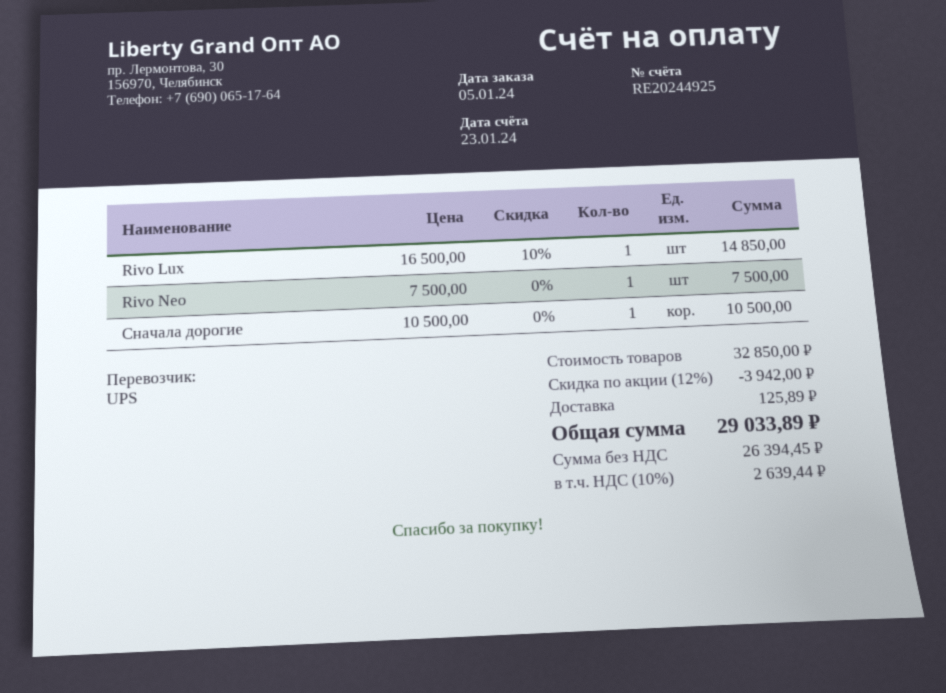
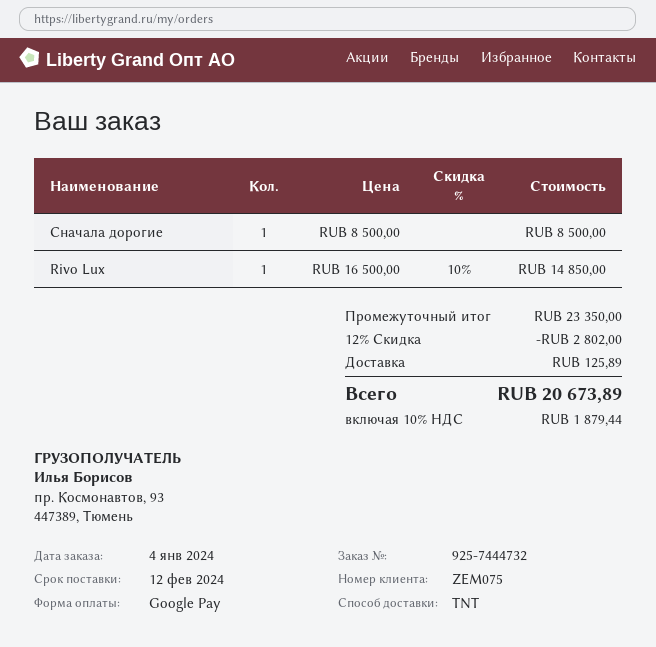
order date: 2024-01-05 -> 2024-01-04
shipping method: UPS -> TNT
Rivo Neo: 1 x 7500.00 = 7500.00 -> none
Сначала дорогие: 1 x 10500.00 = 10500.00 -> 1 x 8500.00 = 8500.00
subtotal: 32850.00 -> 23350.00
discount: 12% = 3942.00 -> 12% = 2802.00
tax: 10% = 2639.44 -> 10% = 1879.44
total: 29033.89 -> 20673.89

